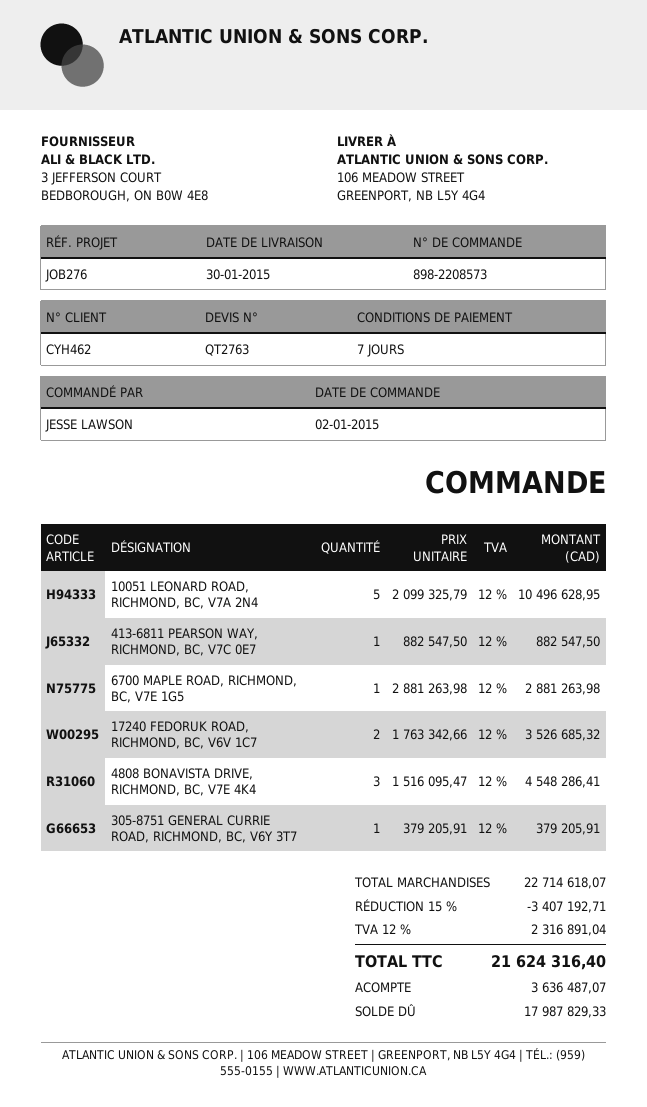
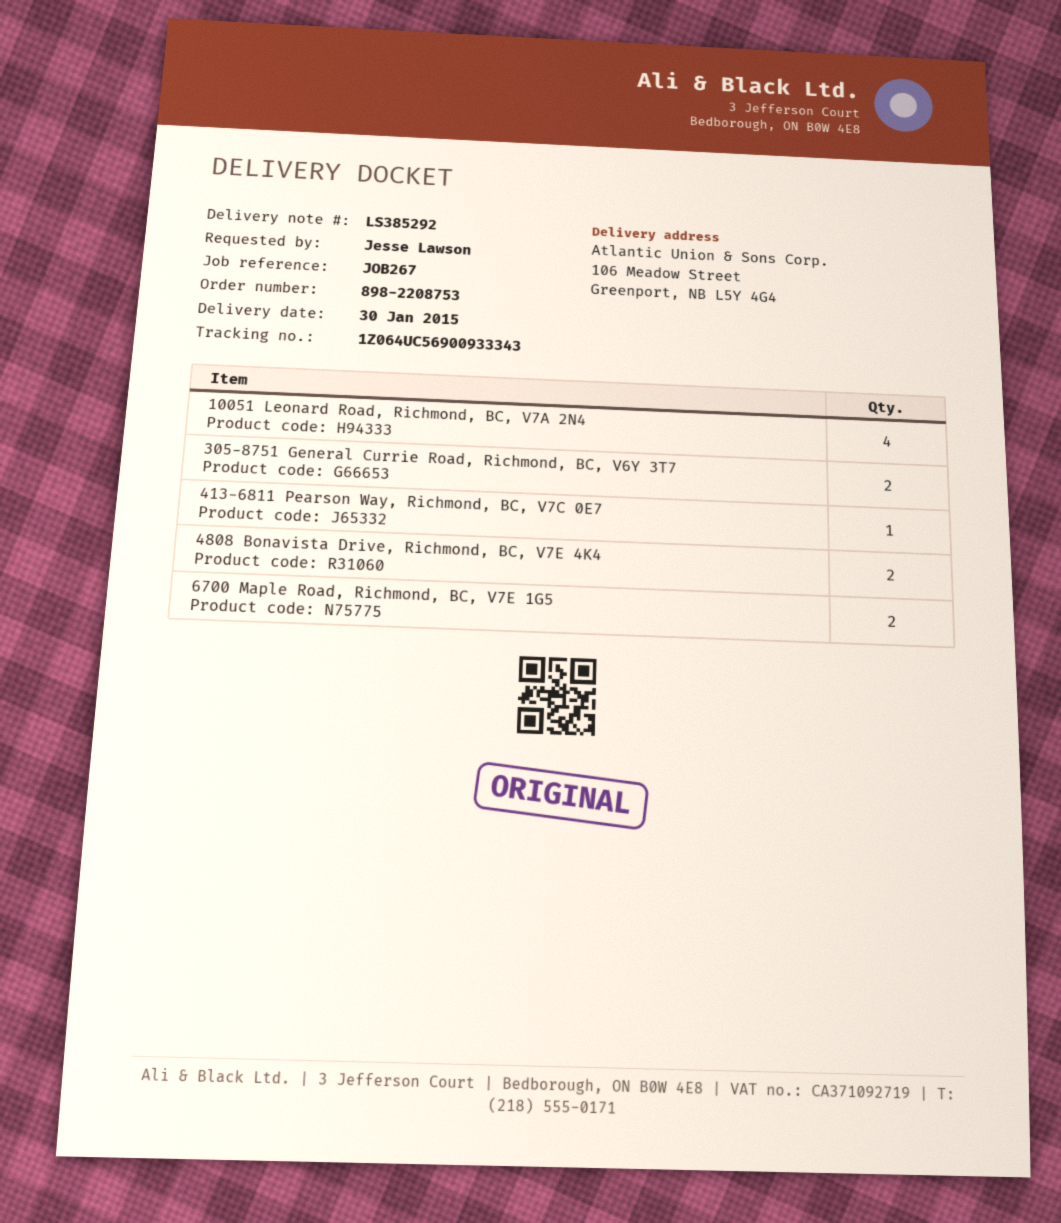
order number: 898-2208573 -> 898-2208753
reference: JOB276 -> JOB267
10051 LEONARD ROAD, RICHMOND, BC, V7A 2N4: 5 -> 4
6700 MAPLE ROAD, RICHMOND, BC, V7E 1G5: 1 -> 2
17240 FEDORUK ROAD, RICHMOND, BC, V6V 1C7: 2 -> none
4808 BONAVISTA DRIVE, RICHMOND, BC, V7E 4K4: 3 -> 2
305-8751 GENERAL CURRIE ROAD, RICHMOND, BC, V6Y 3T7: 1 -> 2

